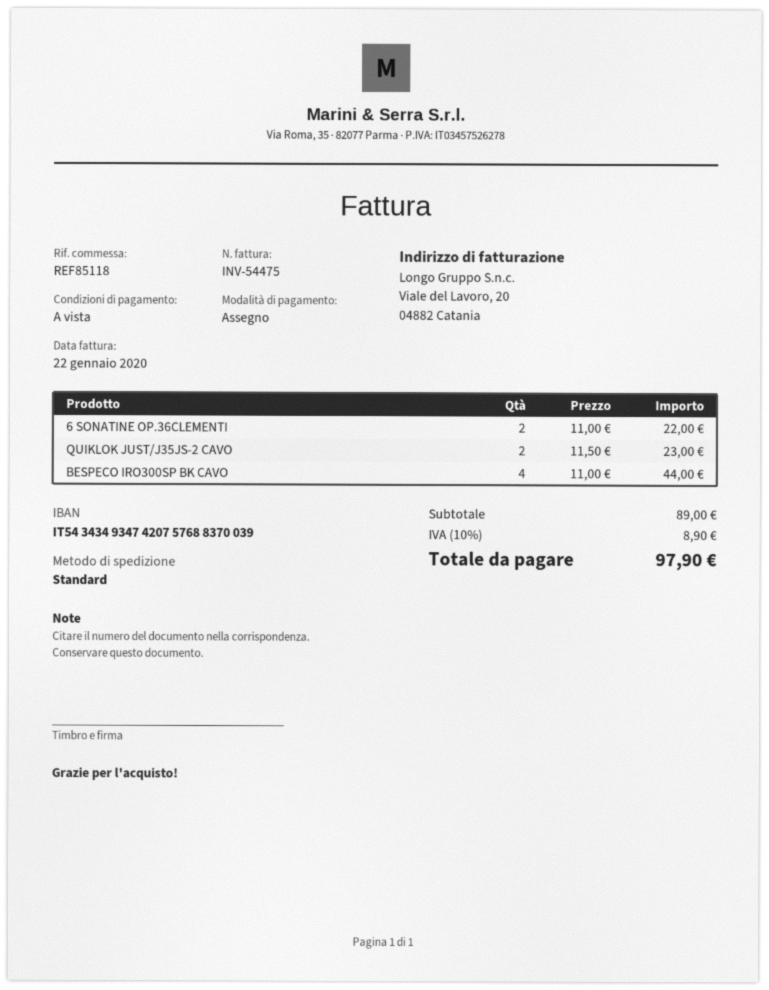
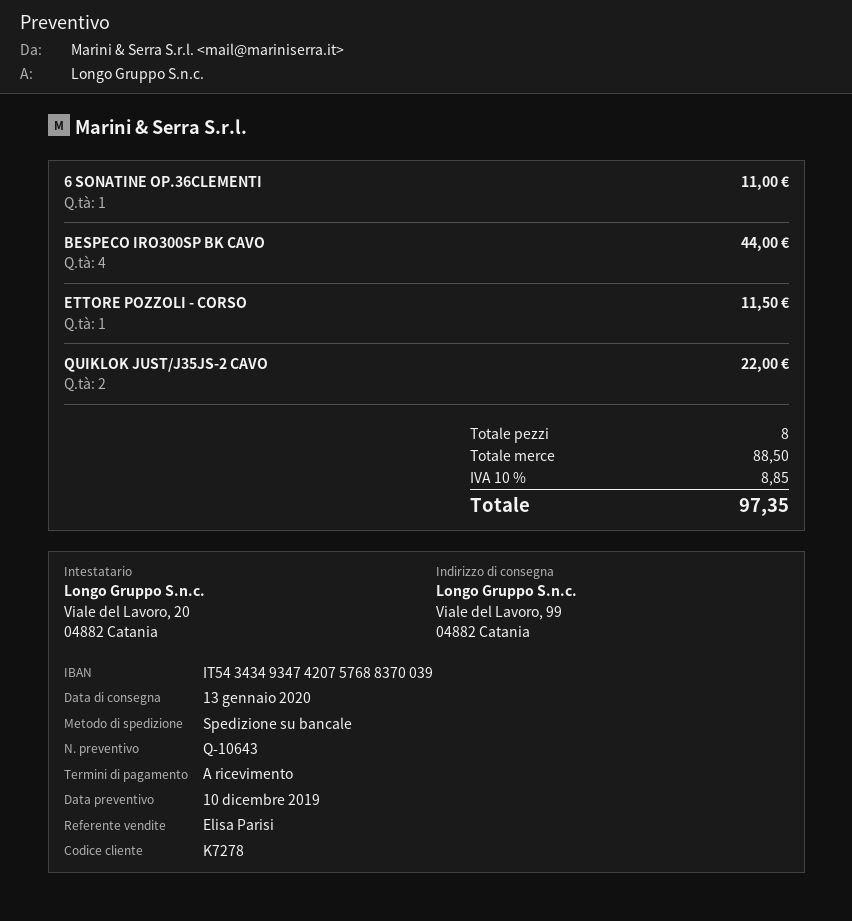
shipping method: standard -> pallet freight
6 SONATINE OP.36CLEMENTI: 2 for 22.00 -> 1 for 11.00
QUIKLOK JUST/J35JS-2 CAVO: 2 for 23.00 -> 2 for 22.00
ETTORE POZZOLI - CORSO: none -> 1 for 11.50
subtotal: 89.00 -> 88.50
tax: 10% = 8.90 -> 10% = 8.85
total: 97.90 -> 97.35

